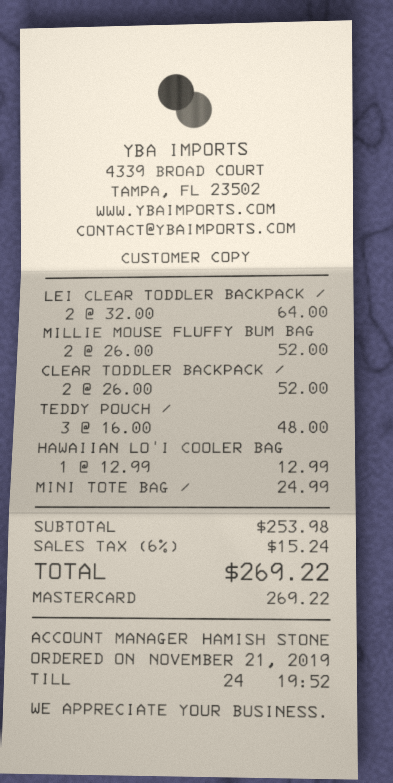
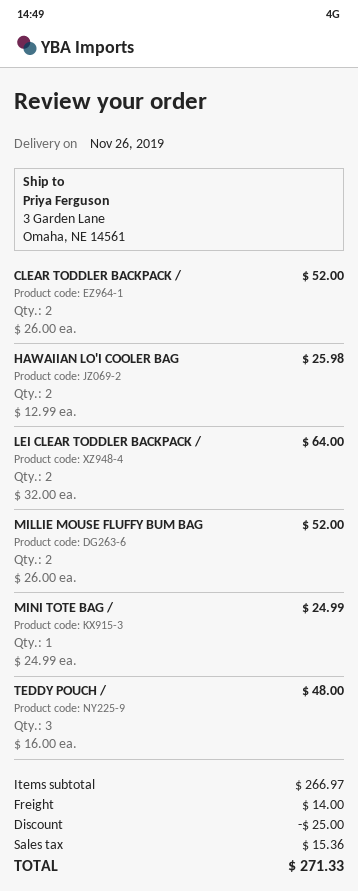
HAWAIIAN LO'I COOLER BAG: 1 x 12.99 = 12.99 -> 2 x 12.99 = 25.98
subtotal: 253.98 -> 266.97
discount: none -> 25.00
shipping: none -> 14.00
tax: 15.24 -> 15.36
total: 269.22 -> 271.33

